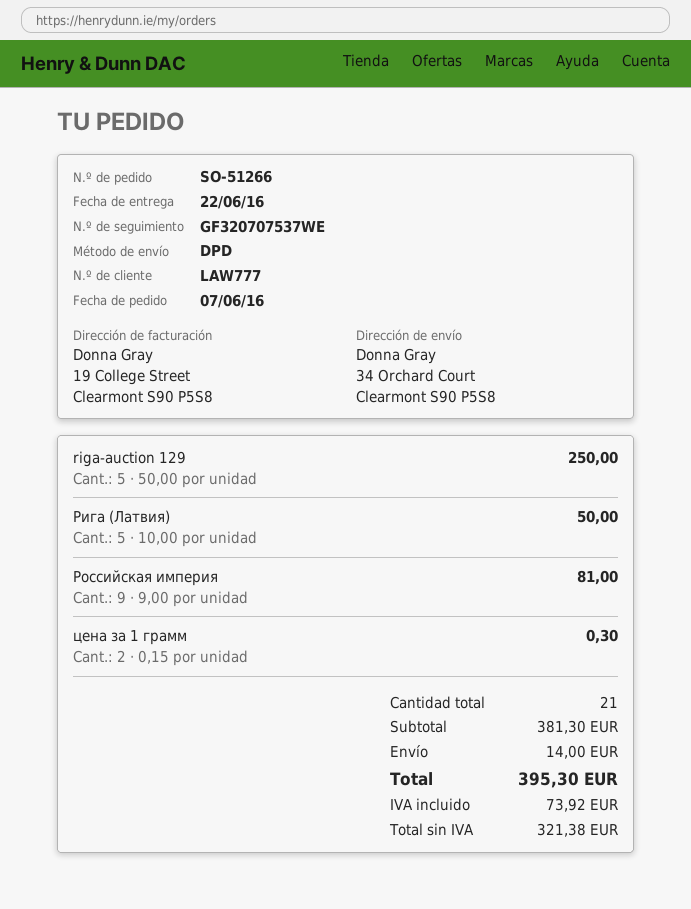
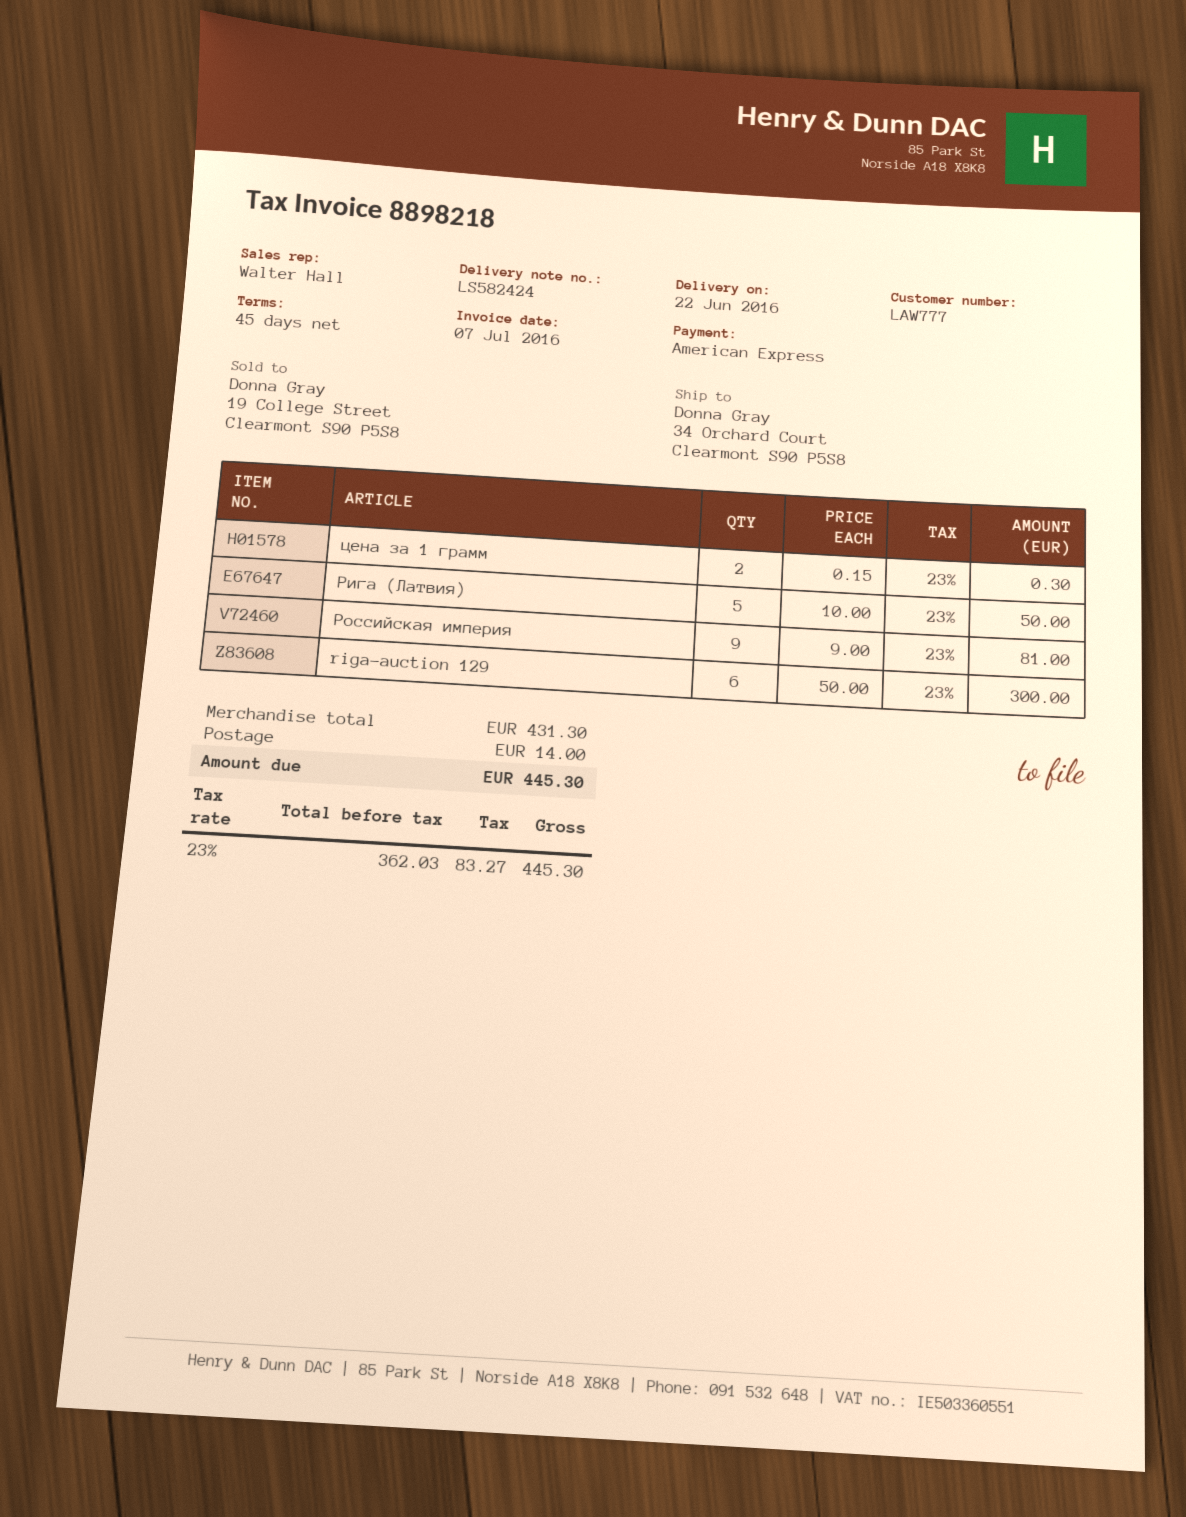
riga-auction 129: 5 x 50.00 = 250.00 -> 6 x 50.00 = 300.00
subtotal: 381.30 -> 431.30
net: 321.38 -> 362.03
tax: 73.92 -> 83.27
total: 395.30 -> 445.30

